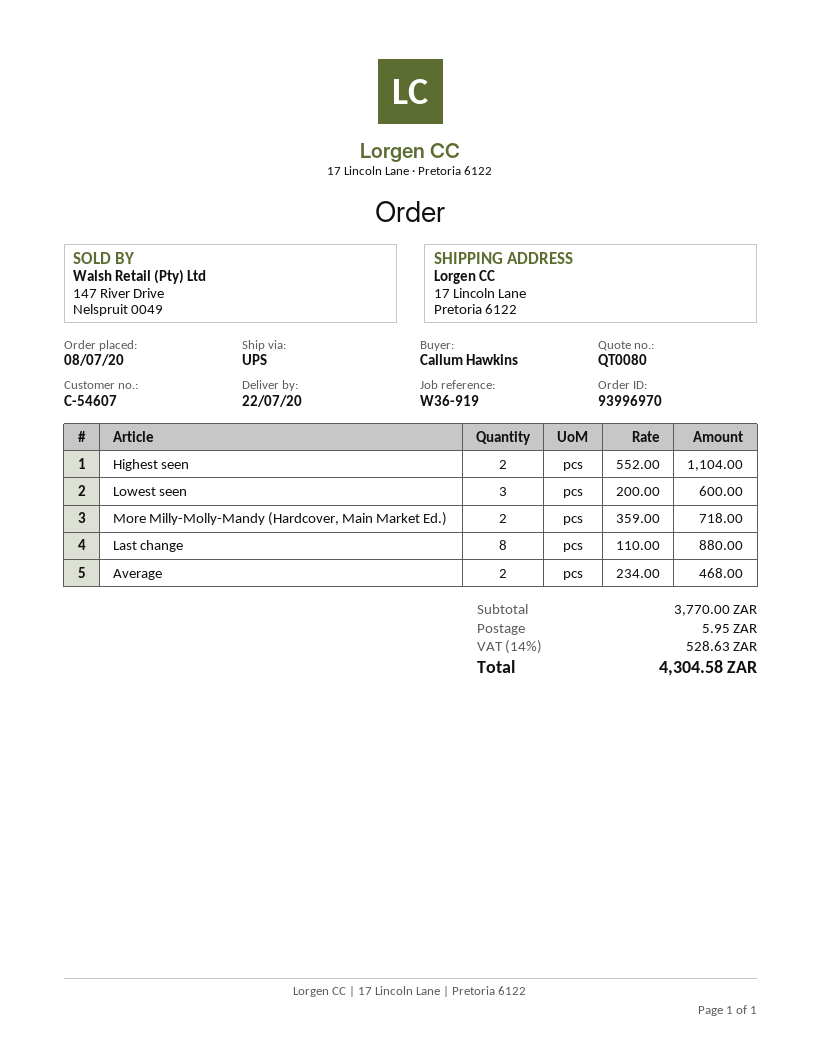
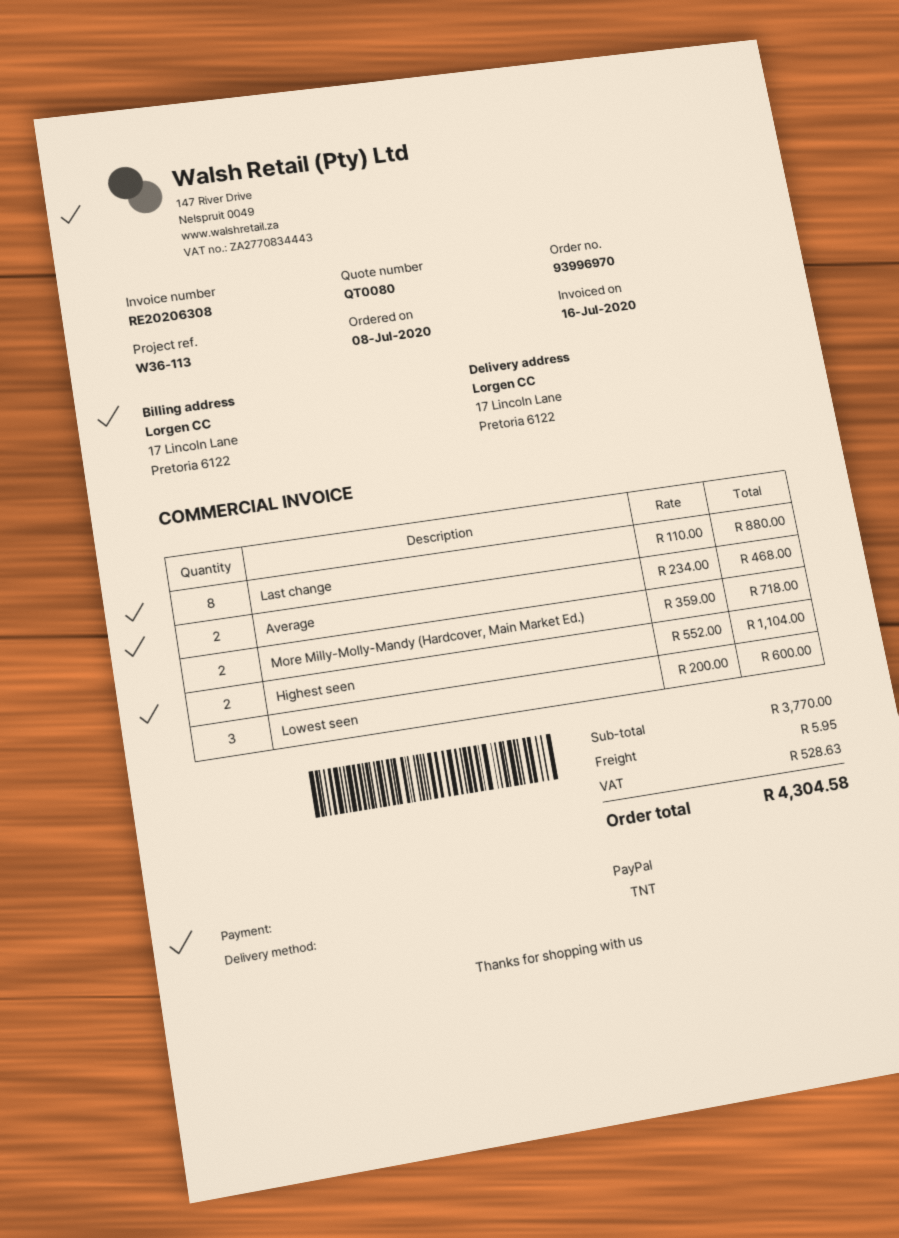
reference: W36-919 -> W36-113
shipping method: UPS -> TNT

